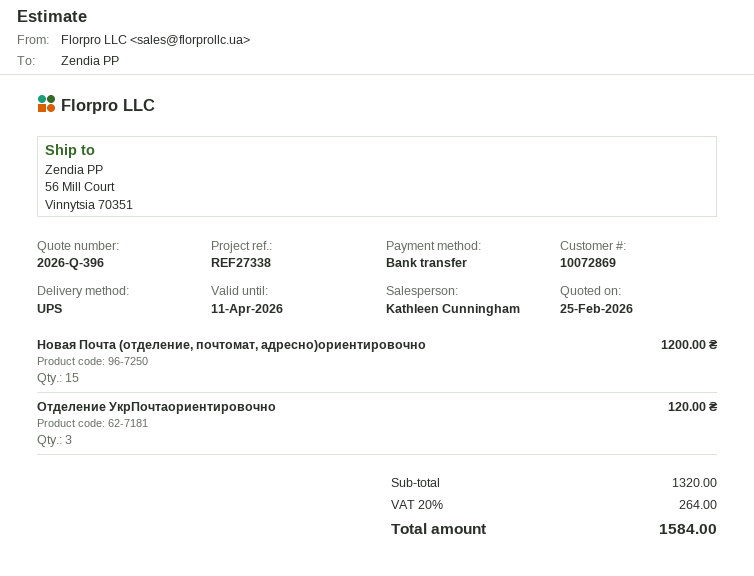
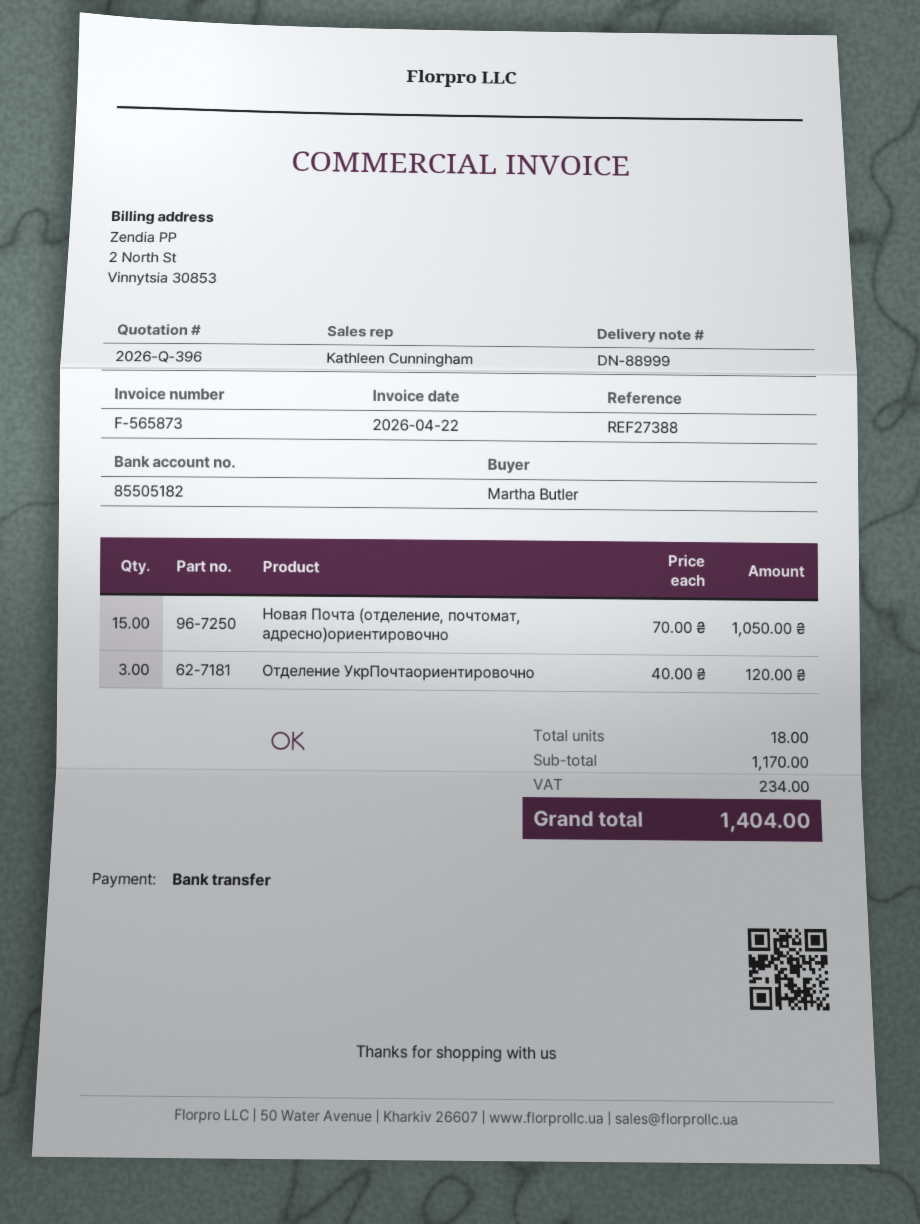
reference: REF27338 -> REF27388
Новая Почта (отделение, почтомат, адресно)ориентировочно: 15 for 1200.00 -> 15 for 1050.00
subtotal: 1320.00 -> 1170.00
tax: 264.00 -> 234.00
total: 1584.00 -> 1404.00

